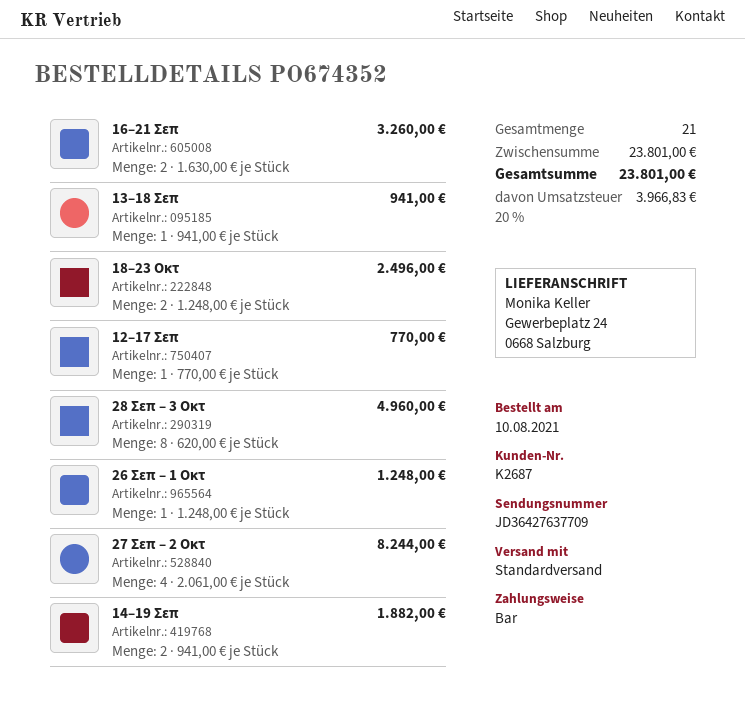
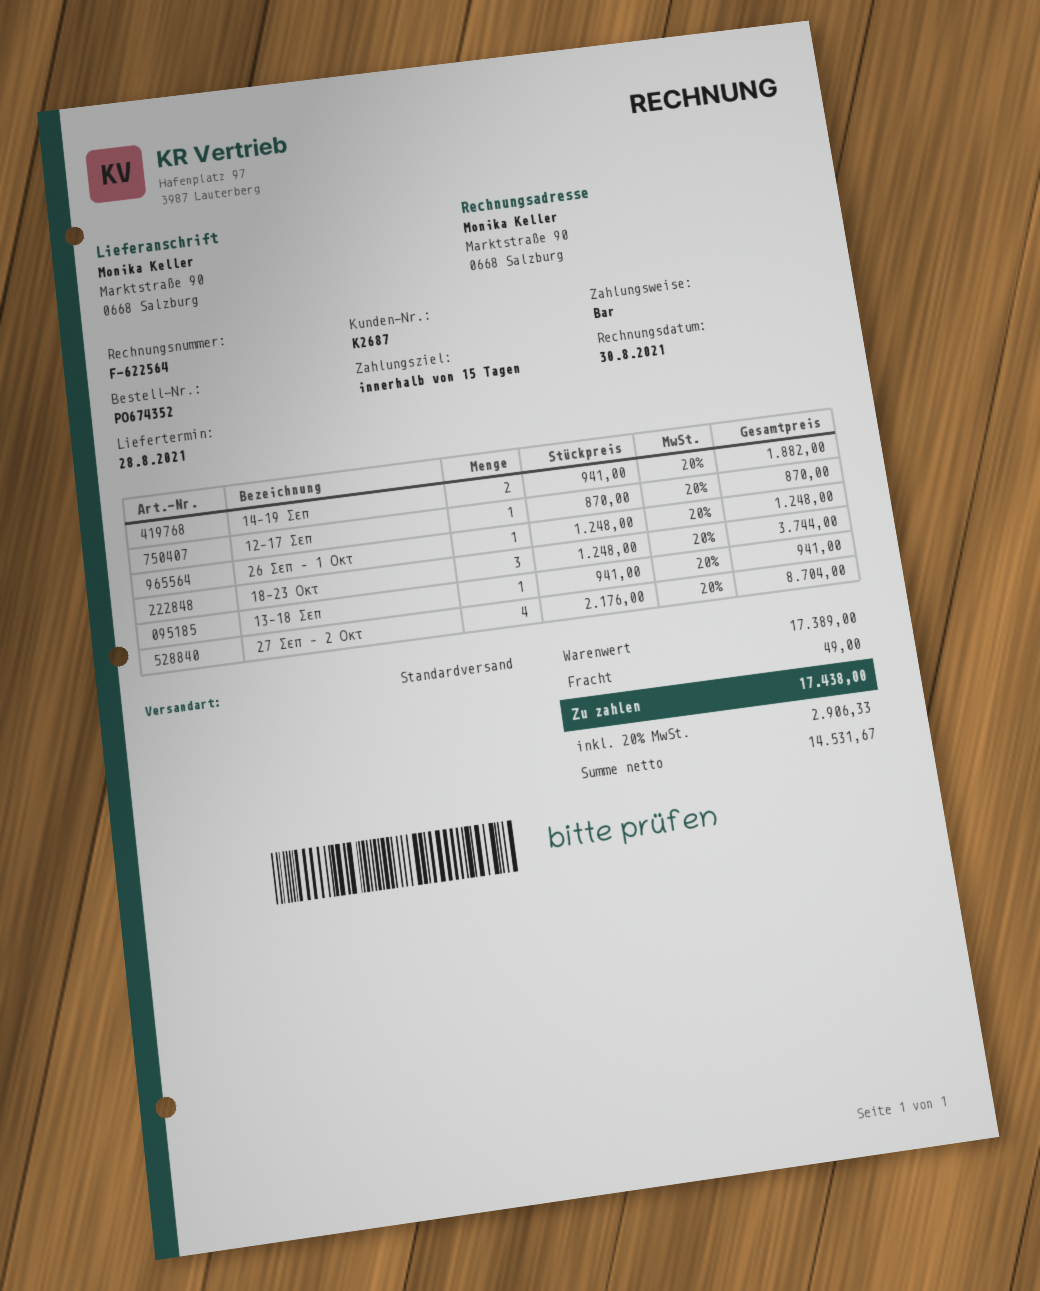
ship to: Gewerbeplatz 24, 0668 Salzburg -> Marktstraße 90, 0668 Salzburg
16–21 Σεπ: 2 x 1630.00 = 3260.00 -> none
18–23 Οκτ: 2 x 1248.00 = 2496.00 -> 3 x 1248.00 = 3744.00
12–17 Σεπ: 1 x 770.00 = 770.00 -> 1 x 870.00 = 870.00
28 Σεπ – 3 Οκτ: 8 x 620.00 = 4960.00 -> none
27 Σεπ – 2 Οκτ: 4 x 2061.00 = 8244.00 -> 4 x 2176.00 = 8704.00
subtotal: 23801.00 -> 17389.00
shipping: none -> 49.00
tax: 20% = 3966.83 -> 20% = 2906.33
total: 23801.00 -> 17438.00

